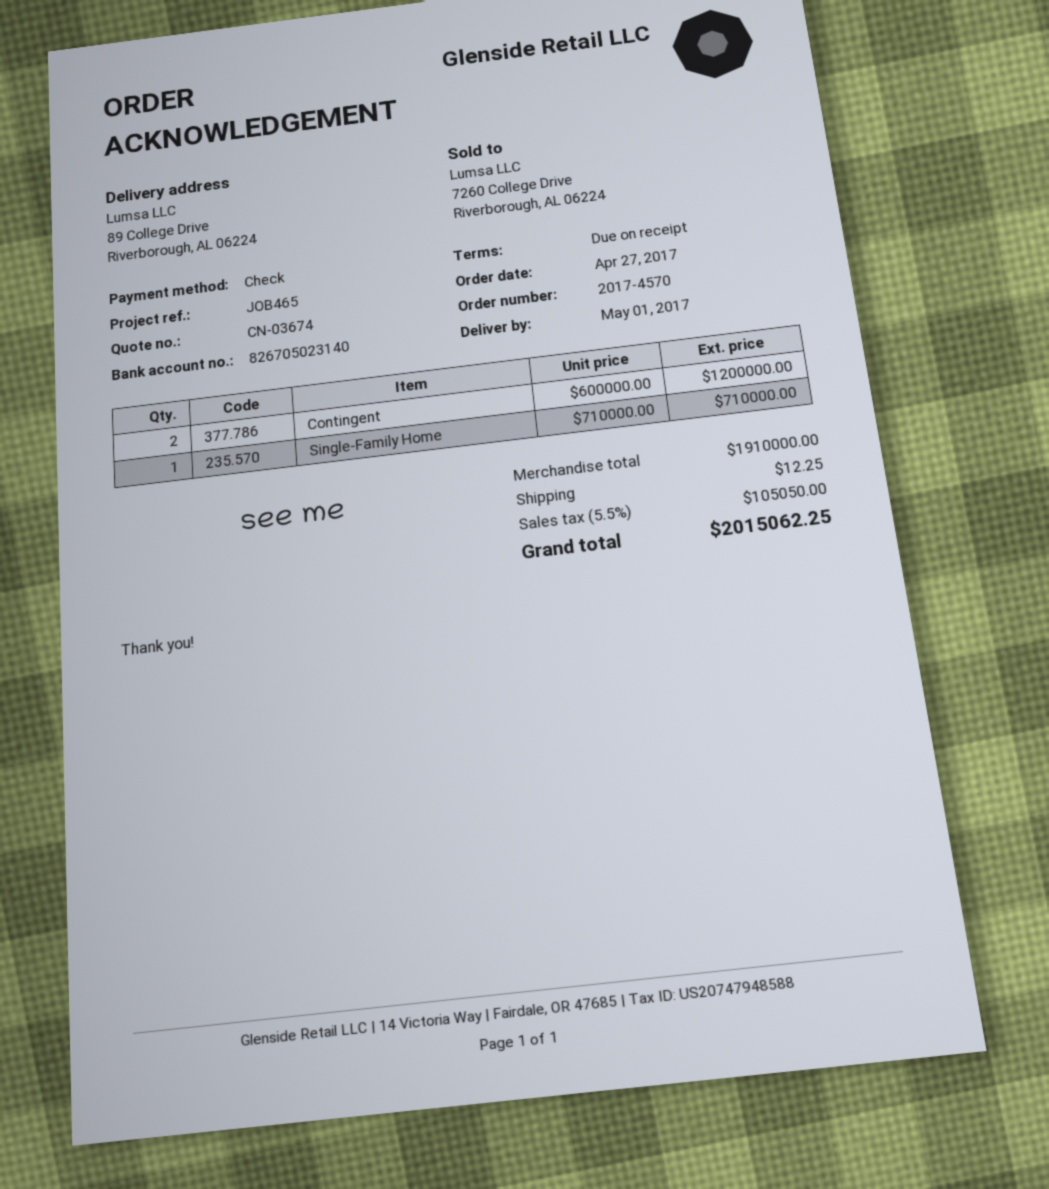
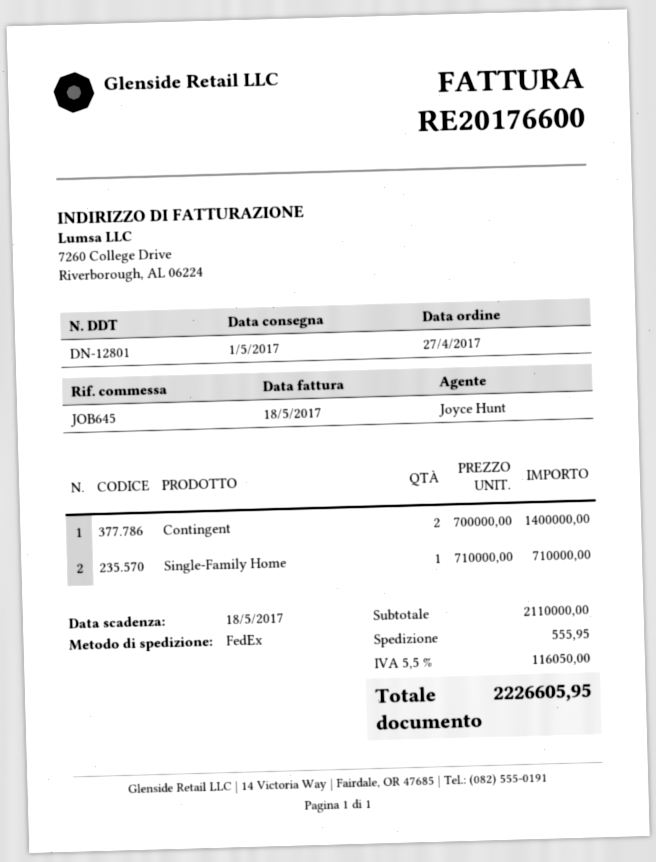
reference: JOB465 -> JOB645
Contingent: 2 x 600000.00 = 1200000.00 -> 2 x 700000.00 = 1400000.00
subtotal: 1910000.00 -> 2110000.00
shipping: 12.25 -> 555.95
tax: 5.5% = 105050.00 -> 5.5% = 116050.00
total: 2015062.25 -> 2226605.95

